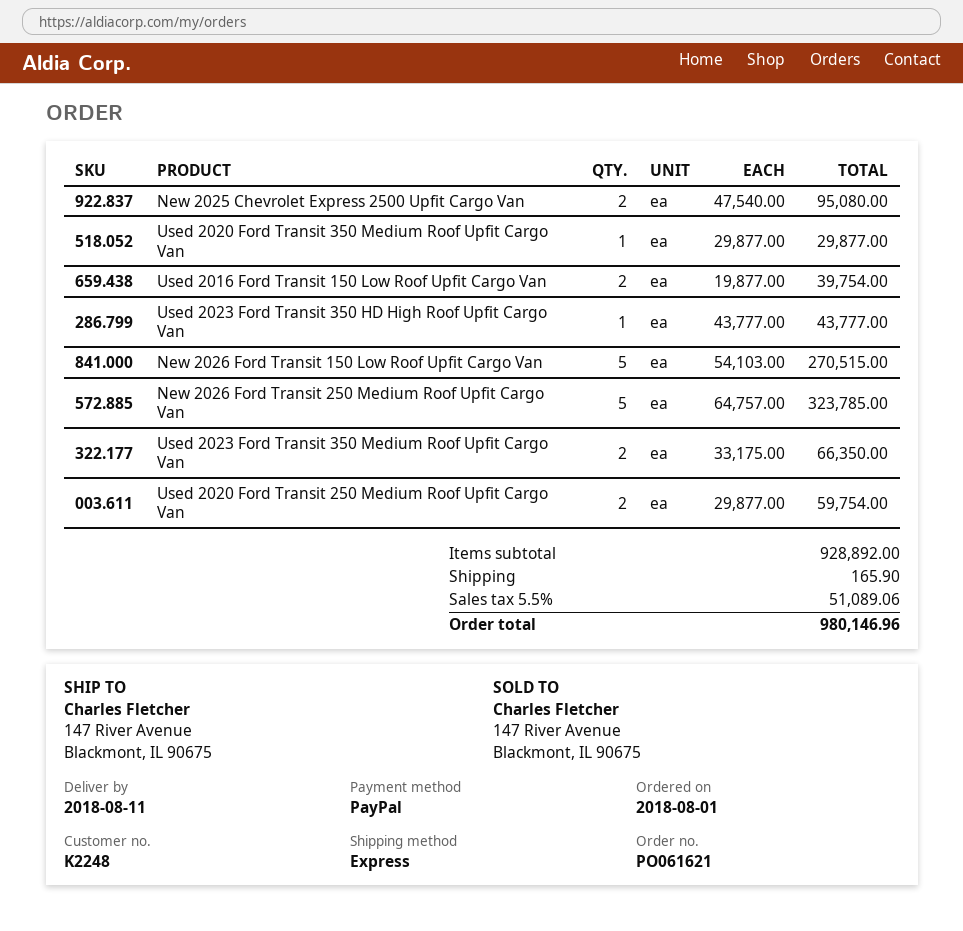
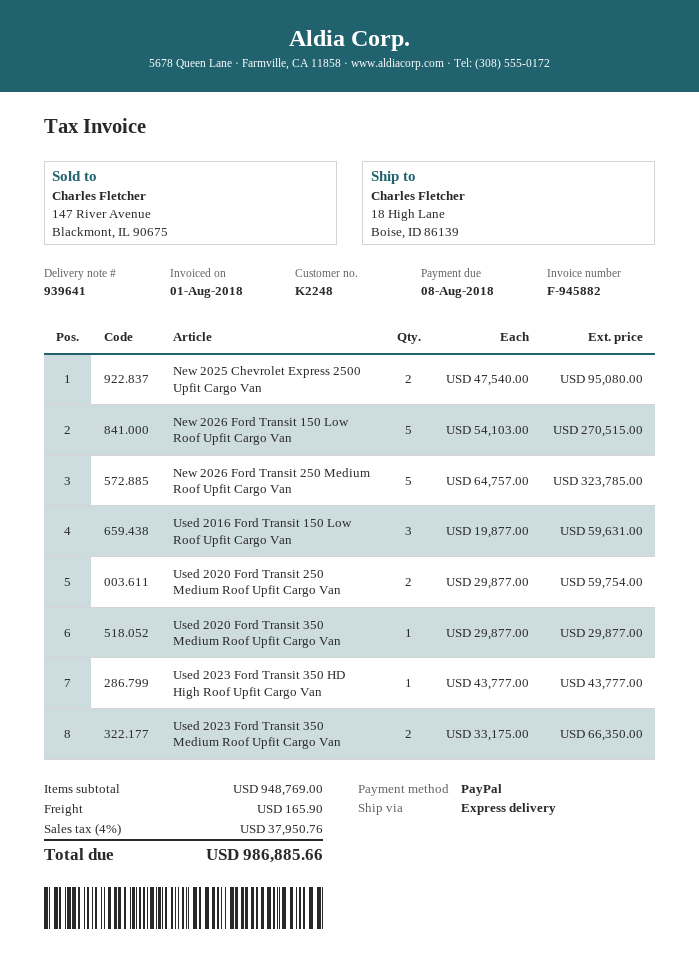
ship to: 147 River Avenue, Blackmont, IL 90675 -> 18 High Lane, Boise, ID 86139
Used 2016 Ford Transit 150 Low Roof Upfit Cargo Van: 2 x 19877.00 = 39754.00 -> 3 x 19877.00 = 59631.00
subtotal: 928892.00 -> 948769.00
tax: 5.5% = 51089.06 -> 4% = 37950.76
total: 980146.96 -> 986885.66

